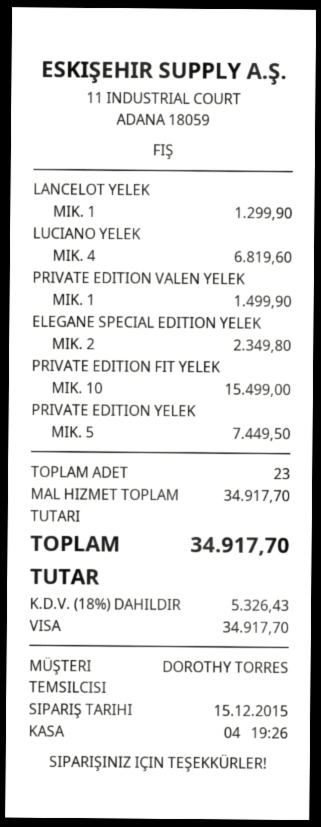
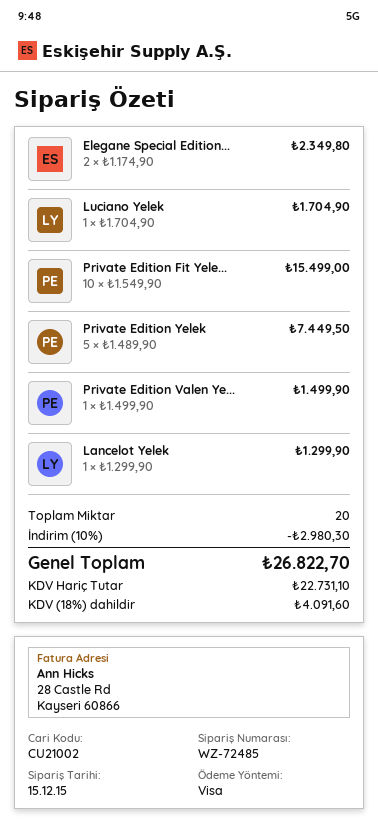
LUCIANO YELEK: 4 for 6819.60 -> 1 for 1704.90
total quantity: 23 -> 20
discount: none -> 10% = 2980.30
tax: 18% = 5326.43 -> 18% = 4091.60
total: 34917.70 -> 26822.70

